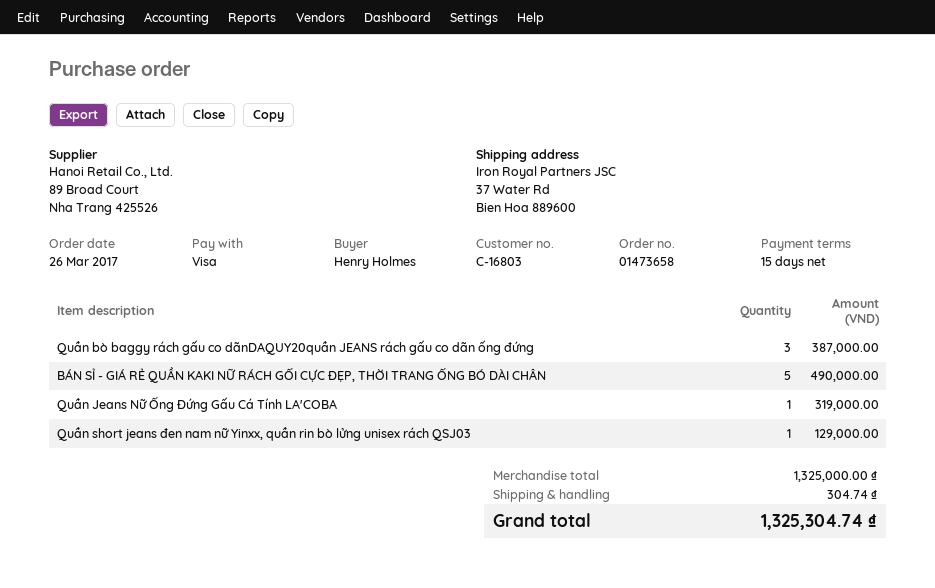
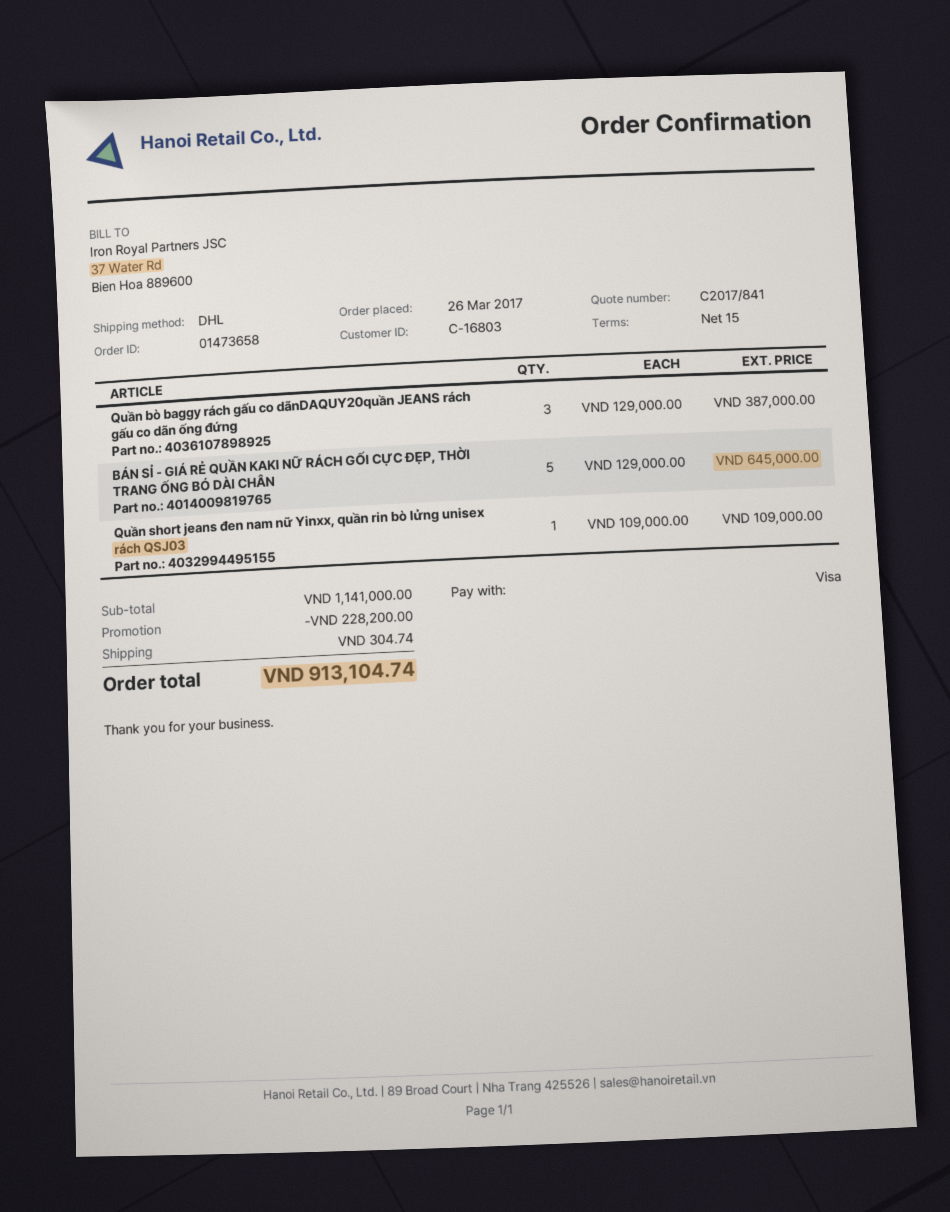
BÁN SỈ - GIÁ RẺ QUẦN KAKI NỮ RÁCH GỐI CỰC ĐẸP, THỜI TRANG ỐNG BÓ DÀI CHÂN: 5 for 490000.00 -> 5 for 645000.00
Quần Jeans Nữ Ống Đứng Gấu Cá Tính LA'COBA: 1 for 319000.00 -> none
Quần short jeans đen nam nữ Yinxx, quần rin bò lửng unisex rách QSJ03: 1 for 129000.00 -> 1 for 109000.00
subtotal: 1325000.00 -> 1141000.00
discount: none -> 228200.00
total: 1325304.74 -> 913104.74

